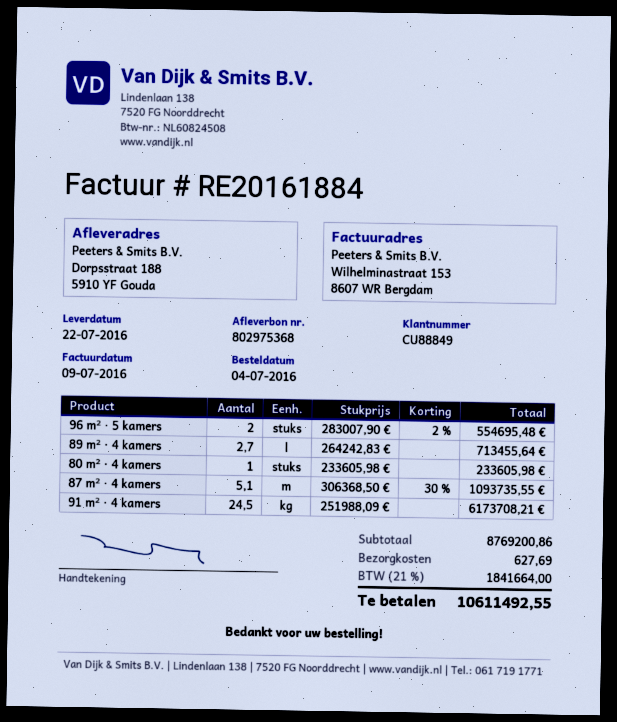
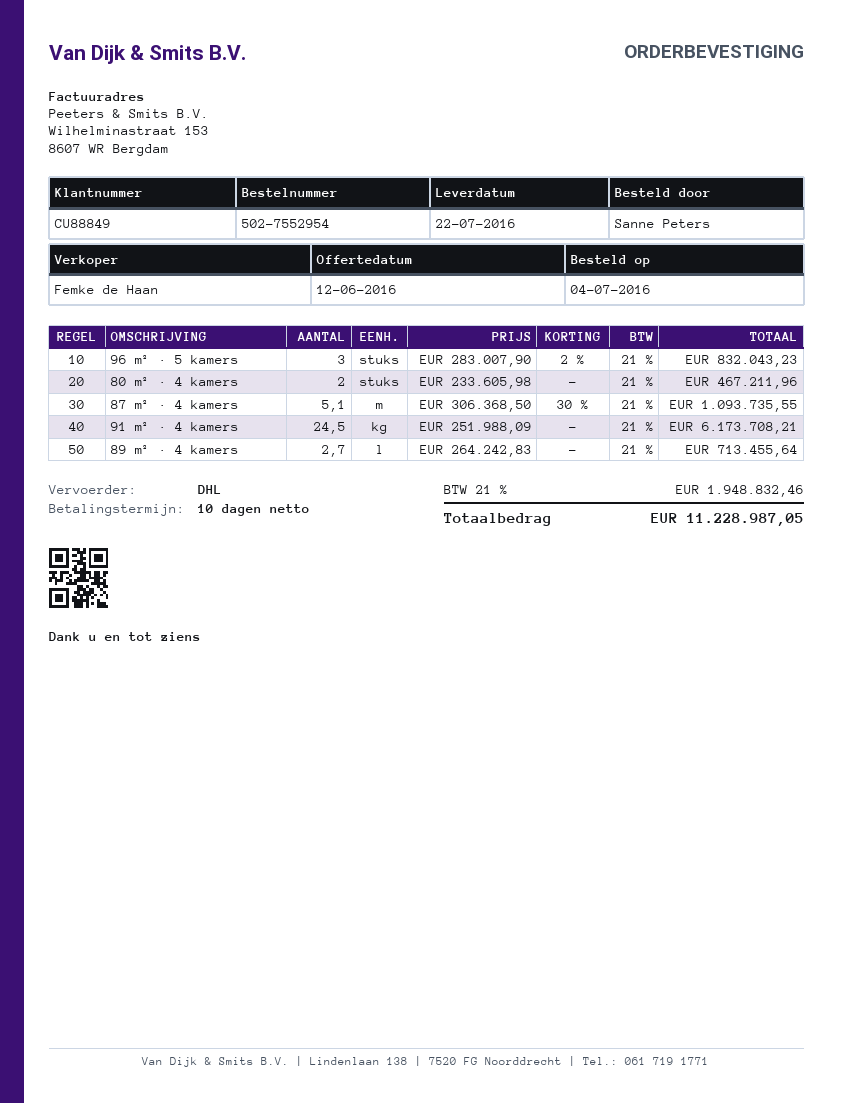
96 m² · 5 kamers: 2 x 283007.90 - 2% = 554695.48 -> 3 x 283007.90 - 2% = 832043.23
80 m² · 4 kamers: 1 x 233605.98 = 233605.98 -> 2 x 233605.98 = 467211.96
shipping: 627.69 -> none
tax: 21% = 1841664.00 -> 21% = 1948832.46
total: 10611492.55 -> 11228987.05

